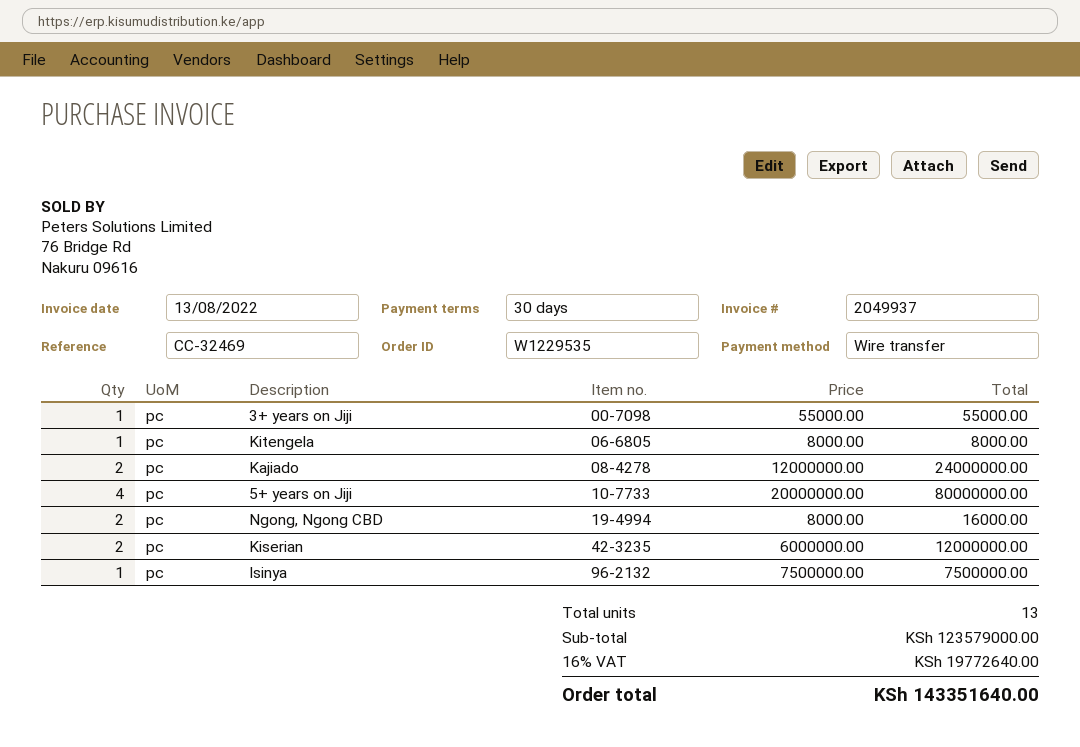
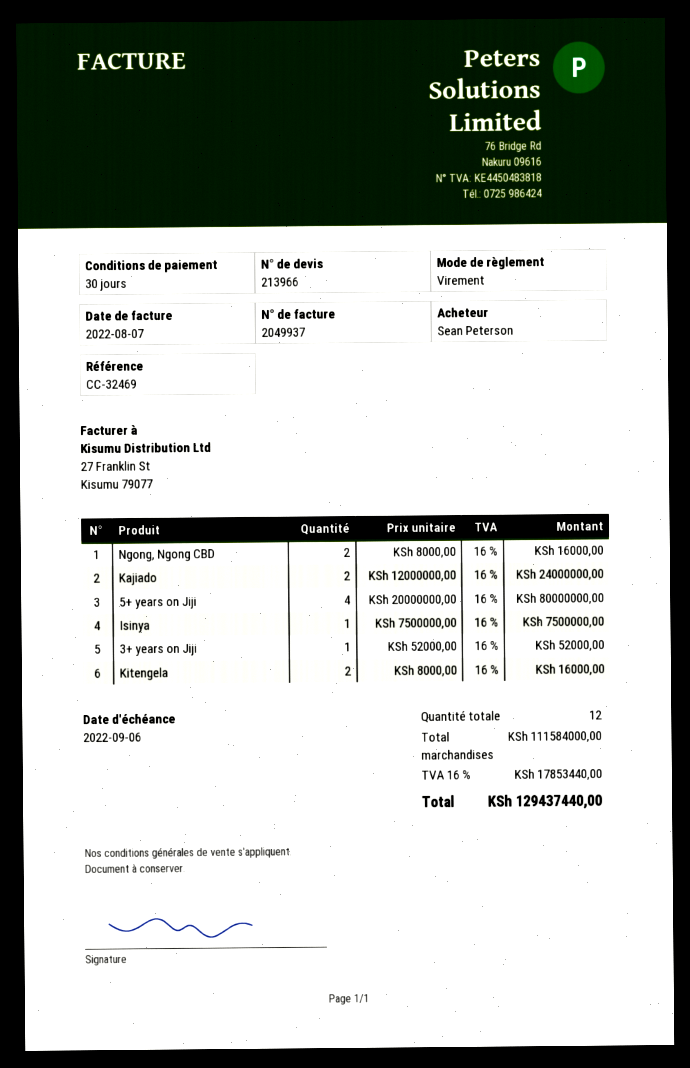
invoice date: 2022-08-13 -> 2022-08-07
3+ years on Jiji: 1 x 55000.00 = 55000.00 -> 1 x 52000.00 = 52000.00
Kitengela: 1 x 8000.00 = 8000.00 -> 2 x 8000.00 = 16000.00
Kiserian: 2 x 6000000.00 = 12000000.00 -> none
total quantity: 13 -> 12
subtotal: 123579000.00 -> 111584000.00
tax: 16% = 19772640.00 -> 16% = 17853440.00
total: 143351640.00 -> 129437440.00

